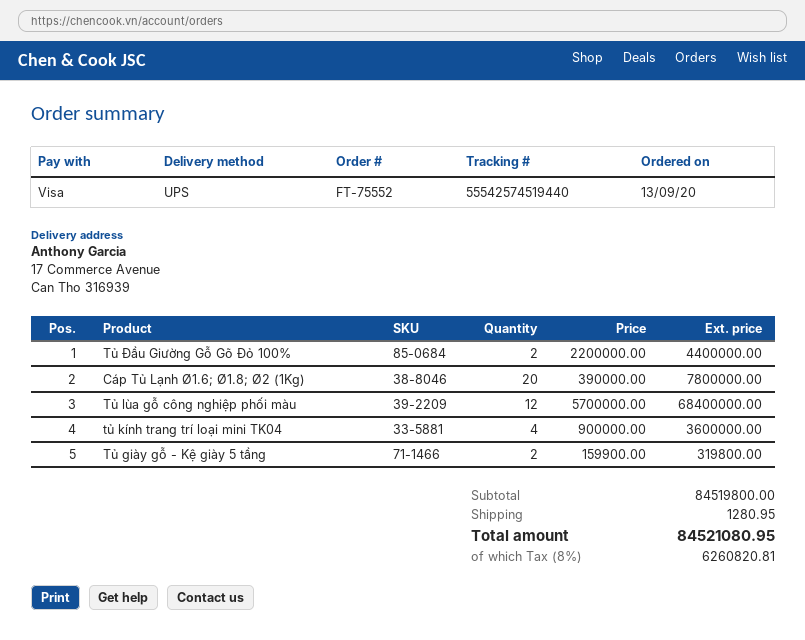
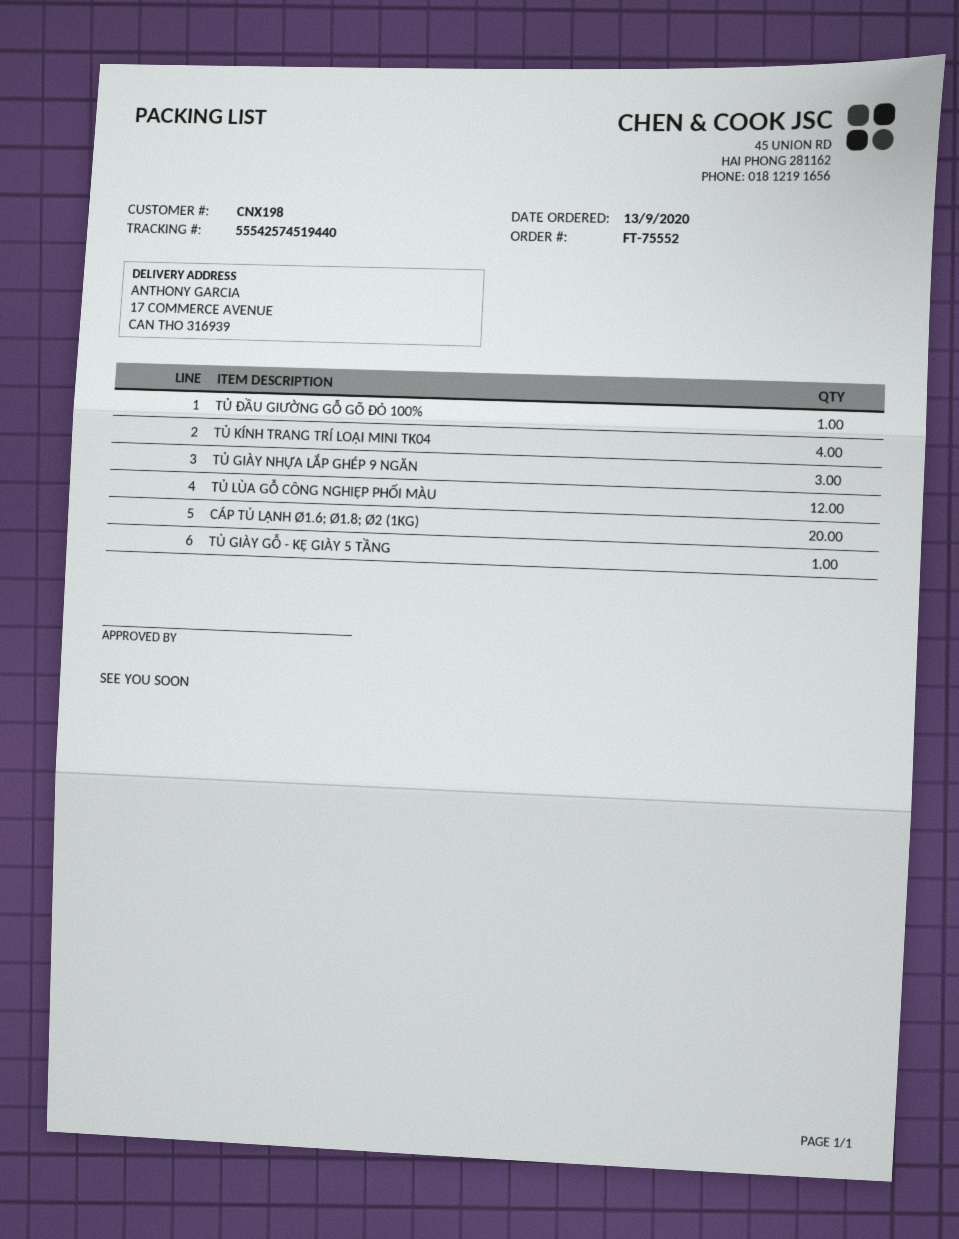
Tủ Đầu Giường Gỗ Gõ Đỏ 100%: 2 -> 1
Tủ giày gỗ - Kệ giày 5 tầng: 2 -> 1
TỦ GIÀY NHỰA LẮP GHÉP 9 NGĂN: none -> 3

